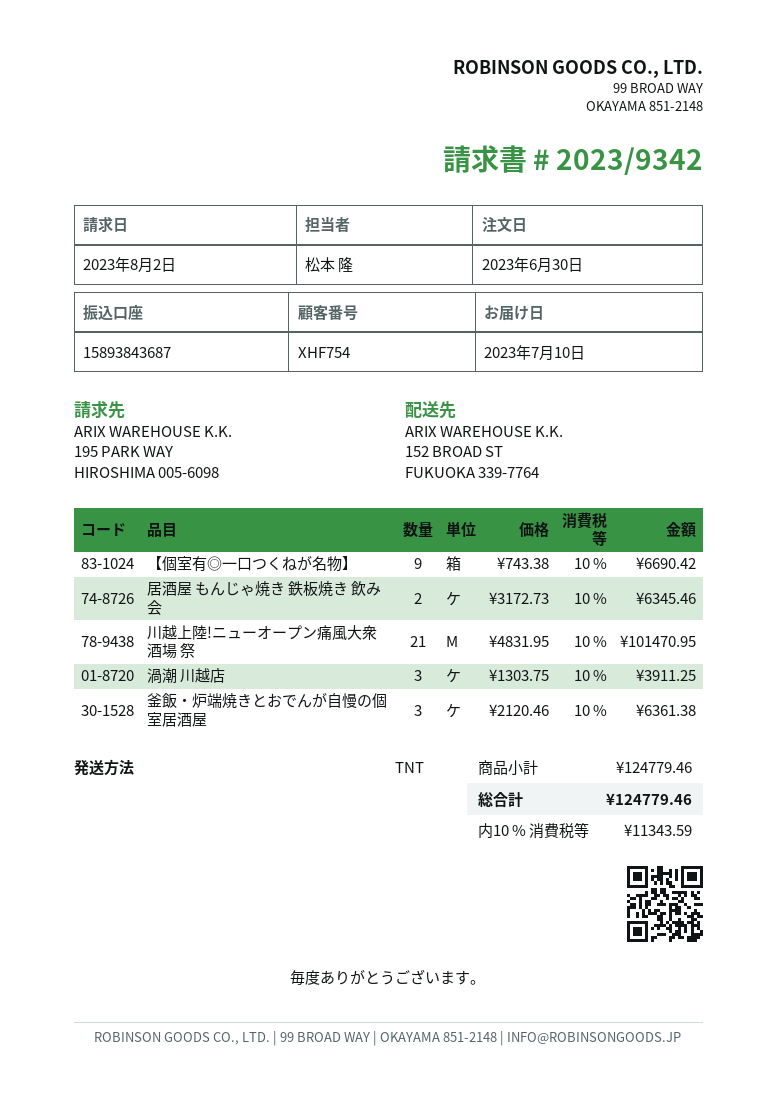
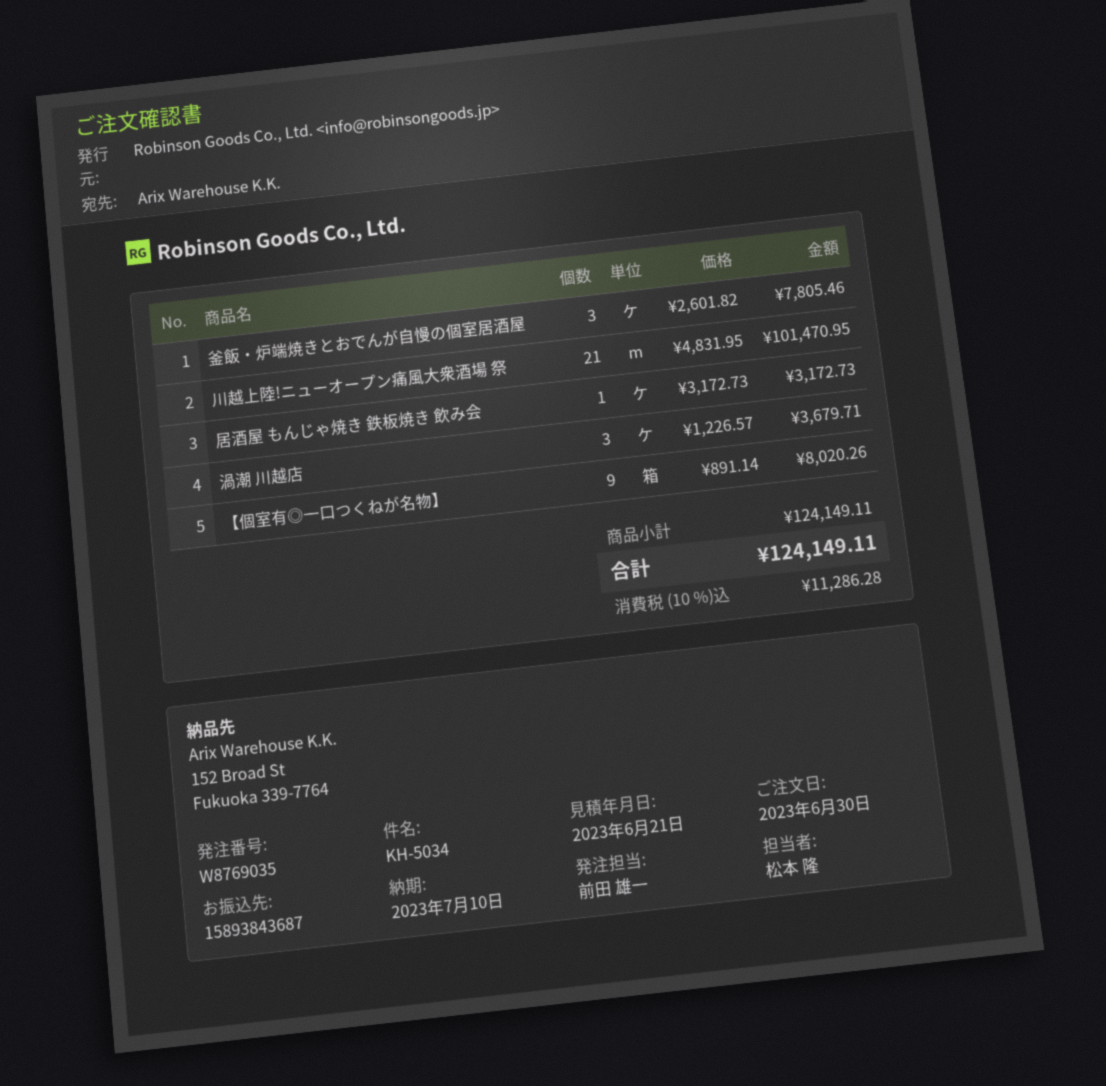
【個室有◎一口つくねが名物】: 9 x 743.38 = 6690.42 -> 9 x 891.14 = 8020.26
居酒屋 もんじゃ焼き 鉄板焼き 飲み会: 2 x 3172.73 = 6345.46 -> 1 x 3172.73 = 3172.73
渦潮 川越店: 3 x 1303.75 = 3911.25 -> 3 x 1226.57 = 3679.71
釜飯・炉端焼きとおでんが自慢の個室居酒屋: 3 x 2120.46 = 6361.38 -> 3 x 2601.82 = 7805.46
subtotal: 124779.46 -> 124149.11
tax: 10% = 11343.59 -> 10% = 11286.28
total: 124779.46 -> 124149.11

